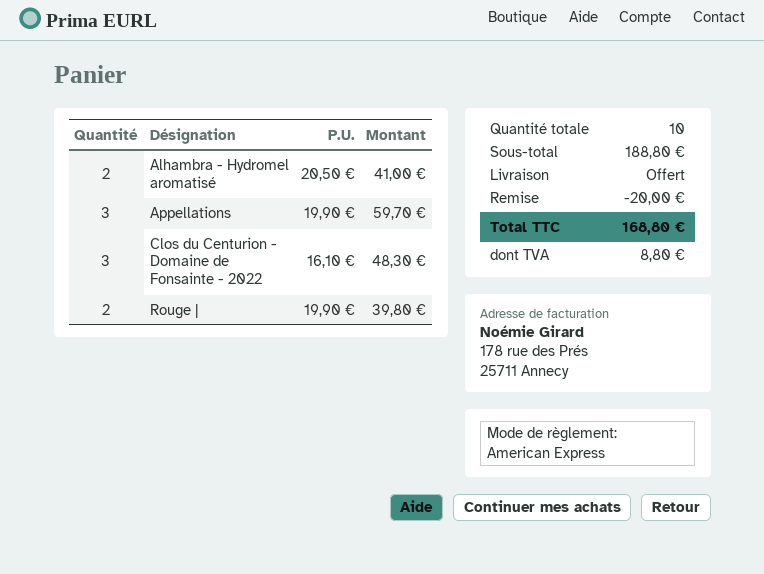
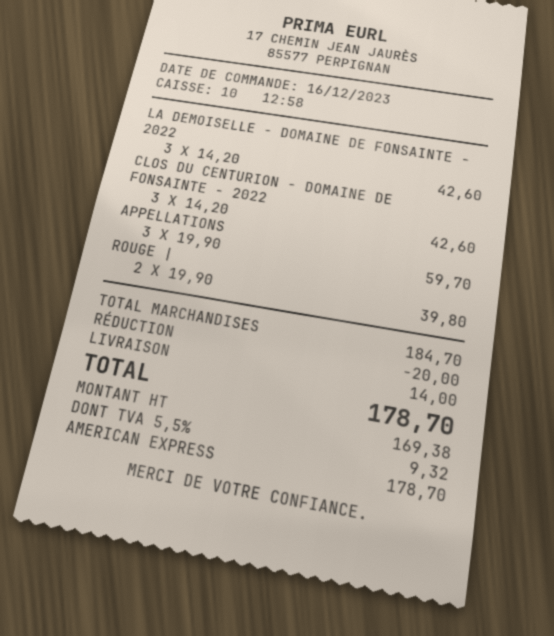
Alhambra - Hydromel aromatisé: 2 x 20.50 = 41.00 -> none
Clos du Centurion - Domaine de Fonsainte - 2022: 3 x 16.10 = 48.30 -> 3 x 14.20 = 42.60
LA DEMOISELLE - DOMAINE DE FONSAINTE - 2022: none -> 3 x 14.20 = 42.60
subtotal: 188.80 -> 184.70
shipping: 0.00 -> 14.00
tax: 8.80 -> 9.32
total: 168.80 -> 178.70

